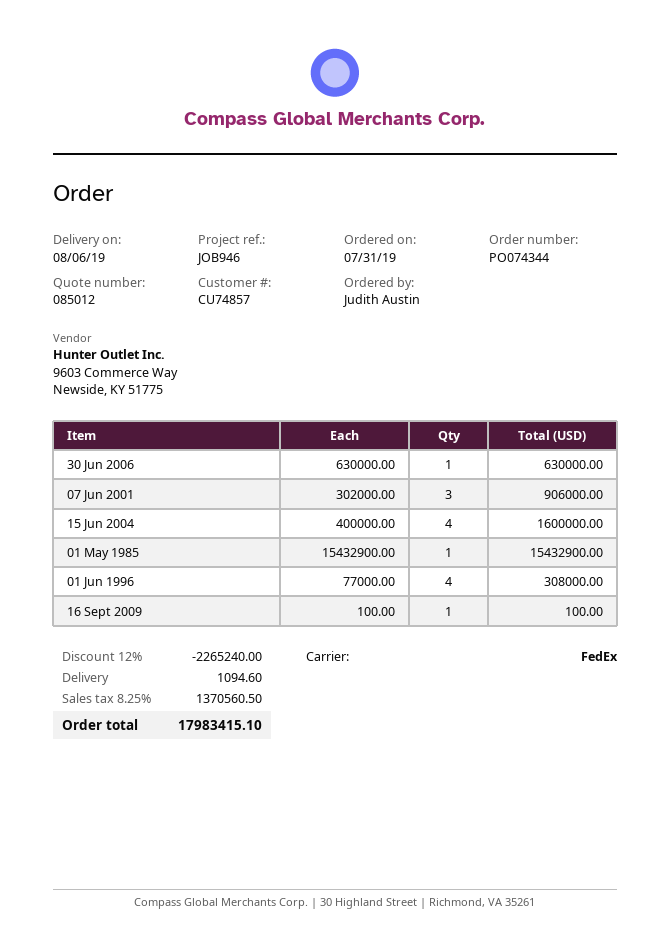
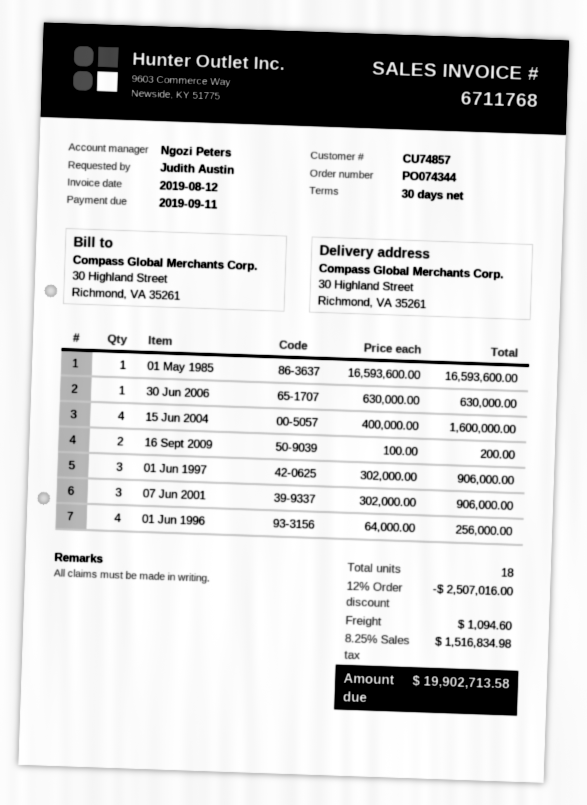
01 May 1985: 1 x 15432900.00 = 15432900.00 -> 1 x 16593600.00 = 16593600.00
01 Jun 1996: 4 x 77000.00 = 308000.00 -> 4 x 64000.00 = 256000.00
16 Sept 2009: 1 x 100.00 = 100.00 -> 2 x 100.00 = 200.00
01 Jun 1997: none -> 3 x 302000.00 = 906000.00
discount: 12% = 2265240.00 -> 12% = 2507016.00
tax: 8.25% = 1370560.50 -> 8.25% = 1516834.98
total: 17983415.10 -> 19902713.58

